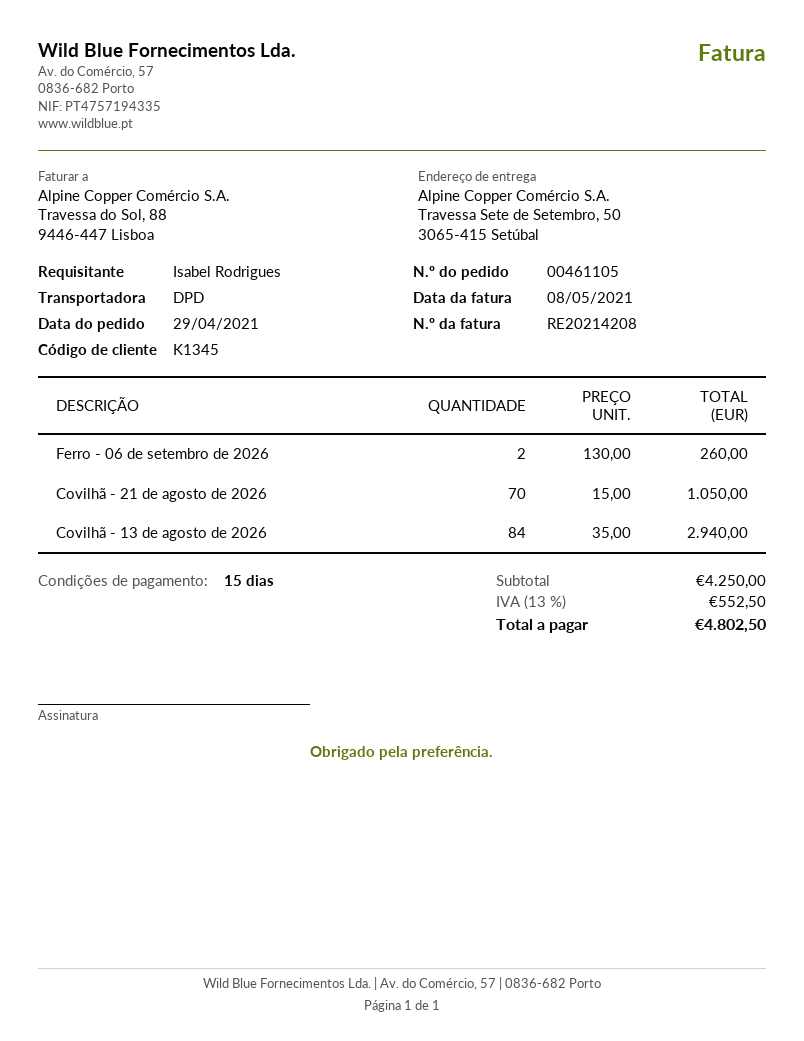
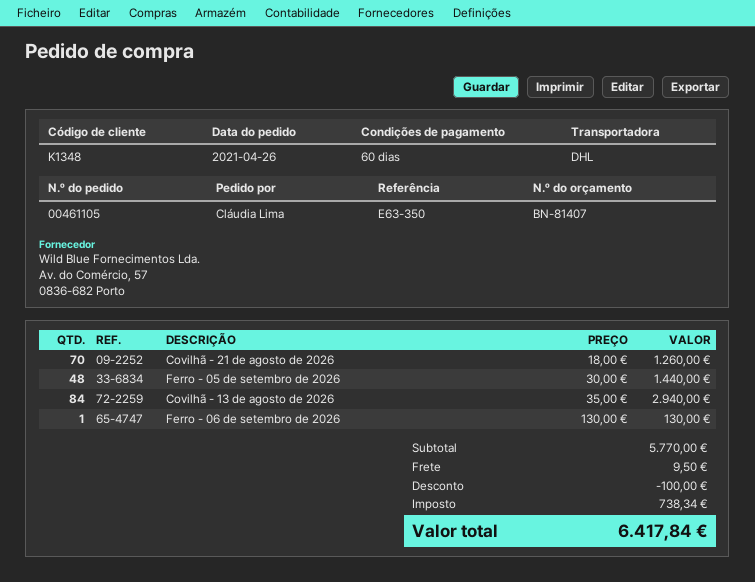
order date: 2021-04-29 -> 2021-04-26
payment terms: 15 days -> 60 days
customer number: K1345 -> K1348
ordered by: Isabel Rodrigues -> Cláudia Lima
shipping method: DPD -> DHL
Ferro - 06 de setembro de 2026: 2 x 130.00 = 260.00 -> 1 x 130.00 = 130.00
Covilhã - 21 de agosto de 2026: 70 x 15.00 = 1050.00 -> 70 x 18.00 = 1260.00
Ferro - 05 de setembro de 2026: none -> 48 x 30.00 = 1440.00
subtotal: 4250.00 -> 5770.00
discount: none -> 100.00
shipping: none -> 9.50
tax: 552.50 -> 738.34
total: 4802.50 -> 6417.84

